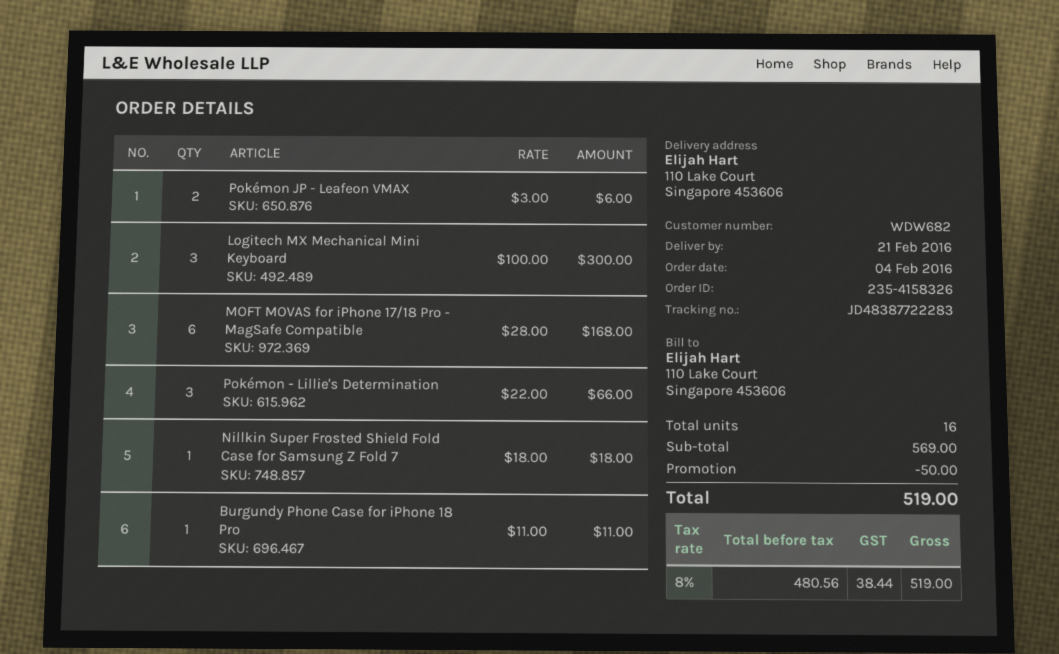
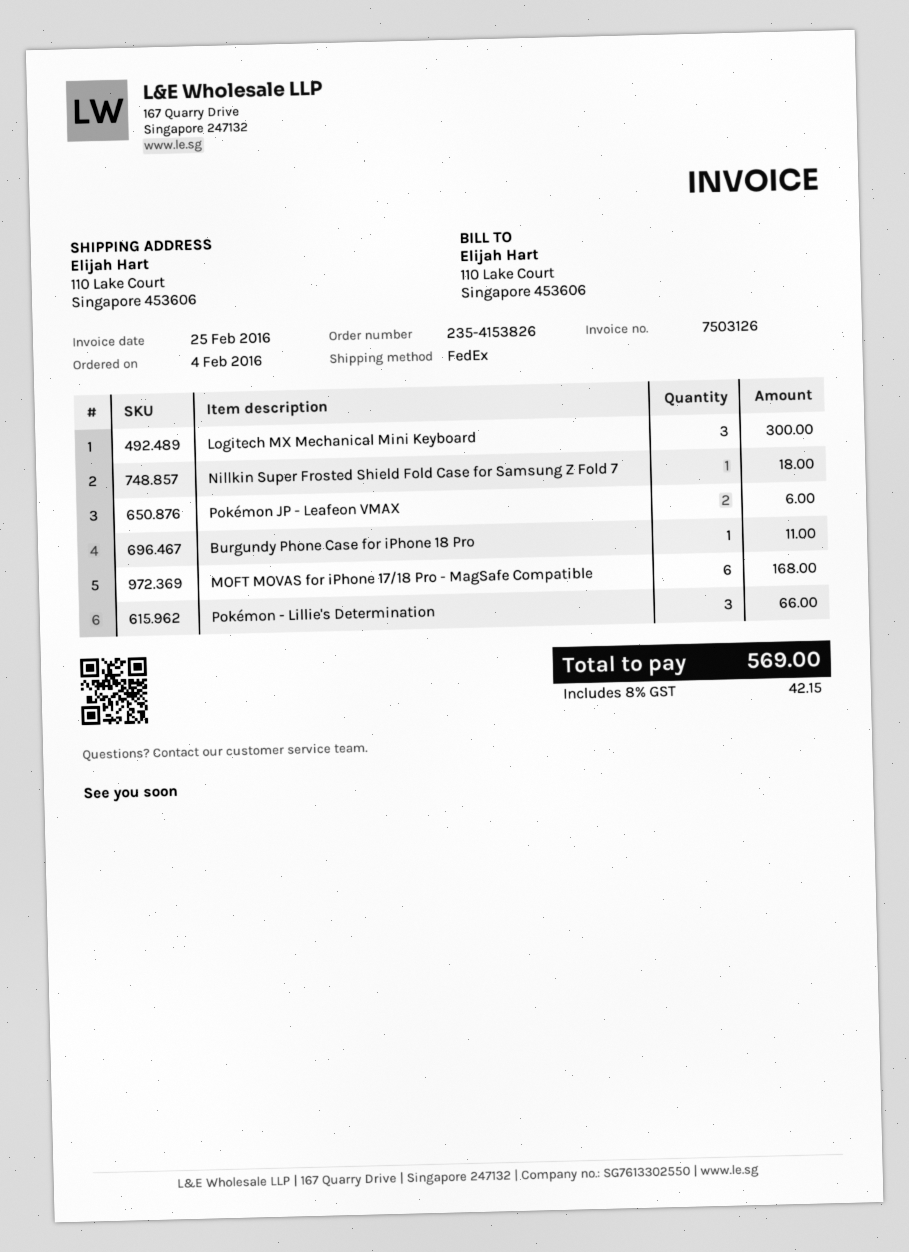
order number: 235-4158326 -> 235-4153826
discount: 50.00 -> none
tax: 8% = 38.44 -> 8% = 42.15
total: 519.00 -> 569.00

